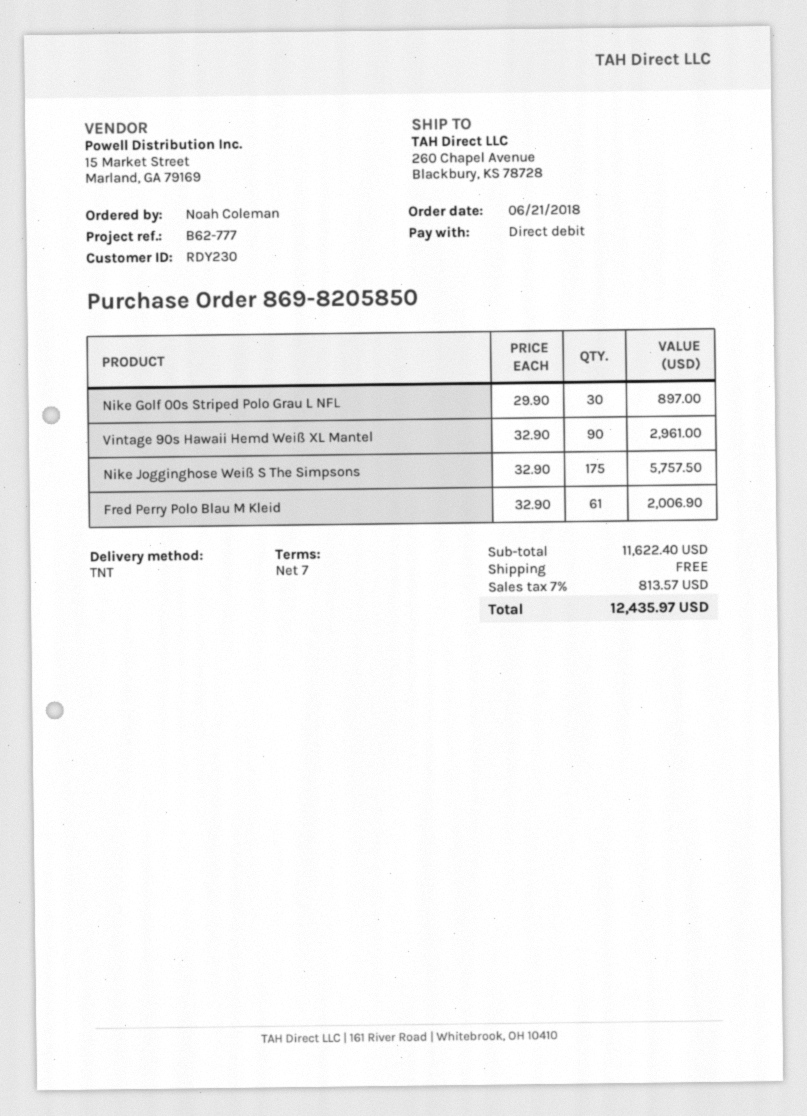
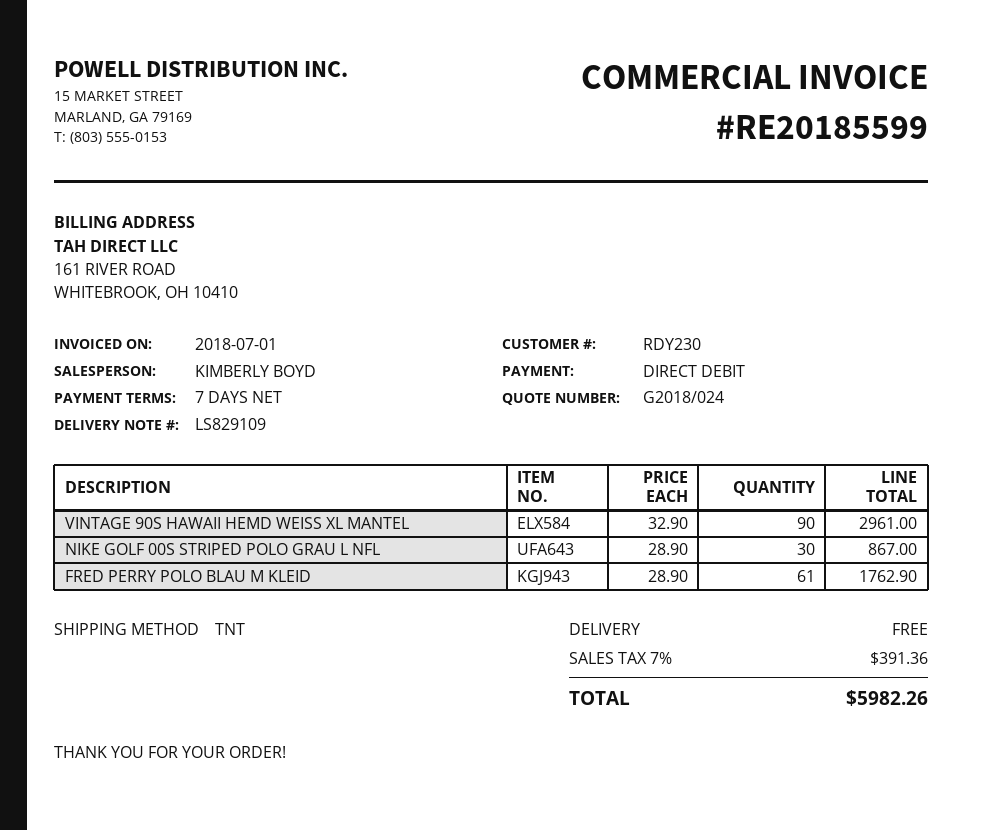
Nike Golf 00s Striped Polo Grau L NFL: 30 x 29.90 = 897.00 -> 30 x 28.90 = 867.00
Nike Jogginghose Weiß S The Simpsons: 175 x 32.90 = 5757.50 -> none
Fred Perry Polo Blau M Kleid: 61 x 32.90 = 2006.90 -> 61 x 28.90 = 1762.90
tax: 7% = 813.57 -> 7% = 391.36
total: 12435.97 -> 5982.26

